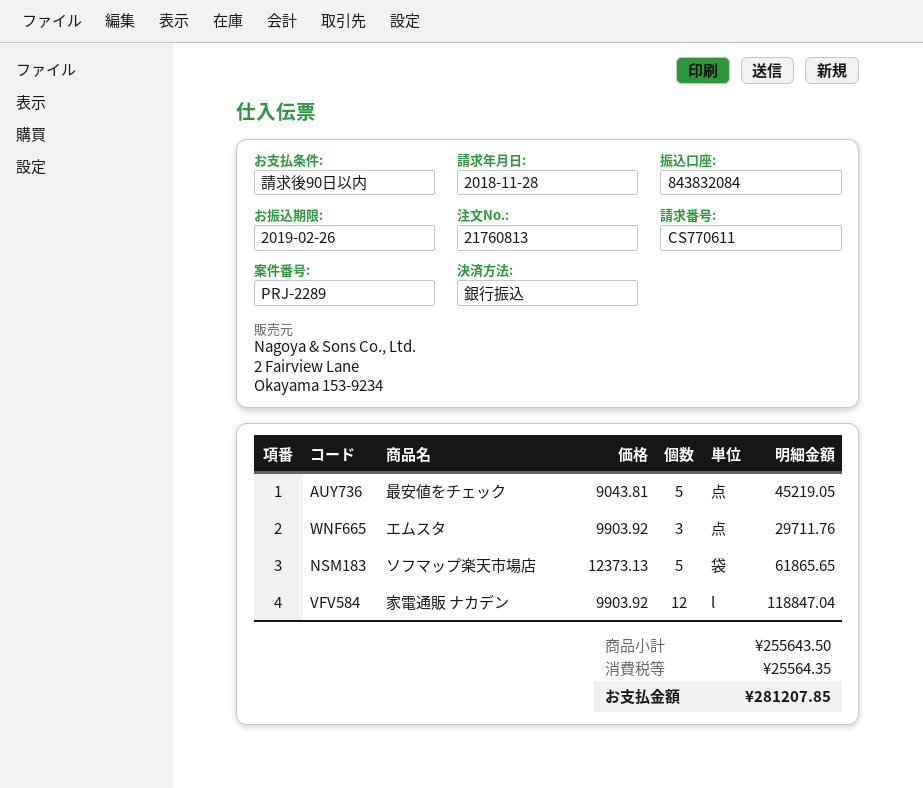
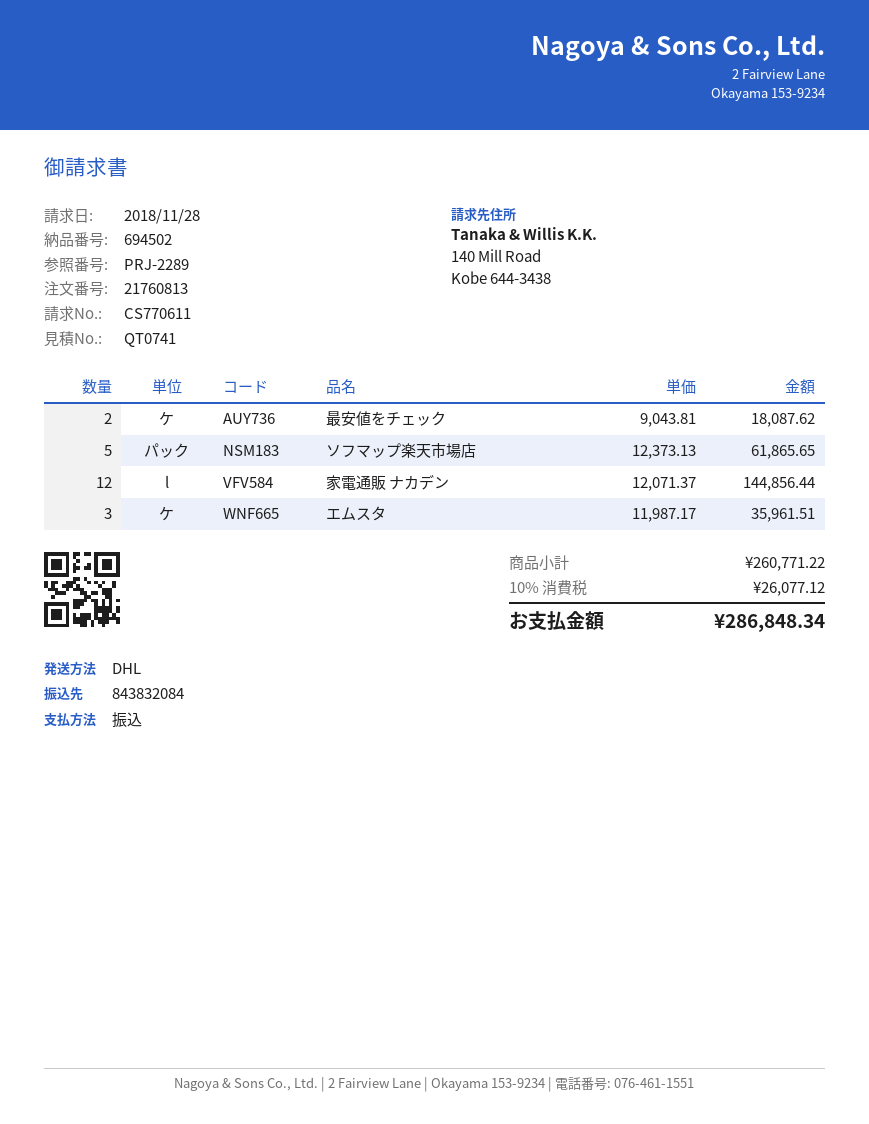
最安値をチェック: 5 x 9043.81 = 45219.05 -> 2 x 9043.81 = 18087.62
エムスタ: 3 x 9903.92 = 29711.76 -> 3 x 11987.17 = 35961.51
家電通販 ナカデン: 12 x 9903.92 = 118847.04 -> 12 x 12071.37 = 144856.44
subtotal: 255643.50 -> 260771.22
tax: 25564.35 -> 26077.12
total: 281207.85 -> 286848.34

